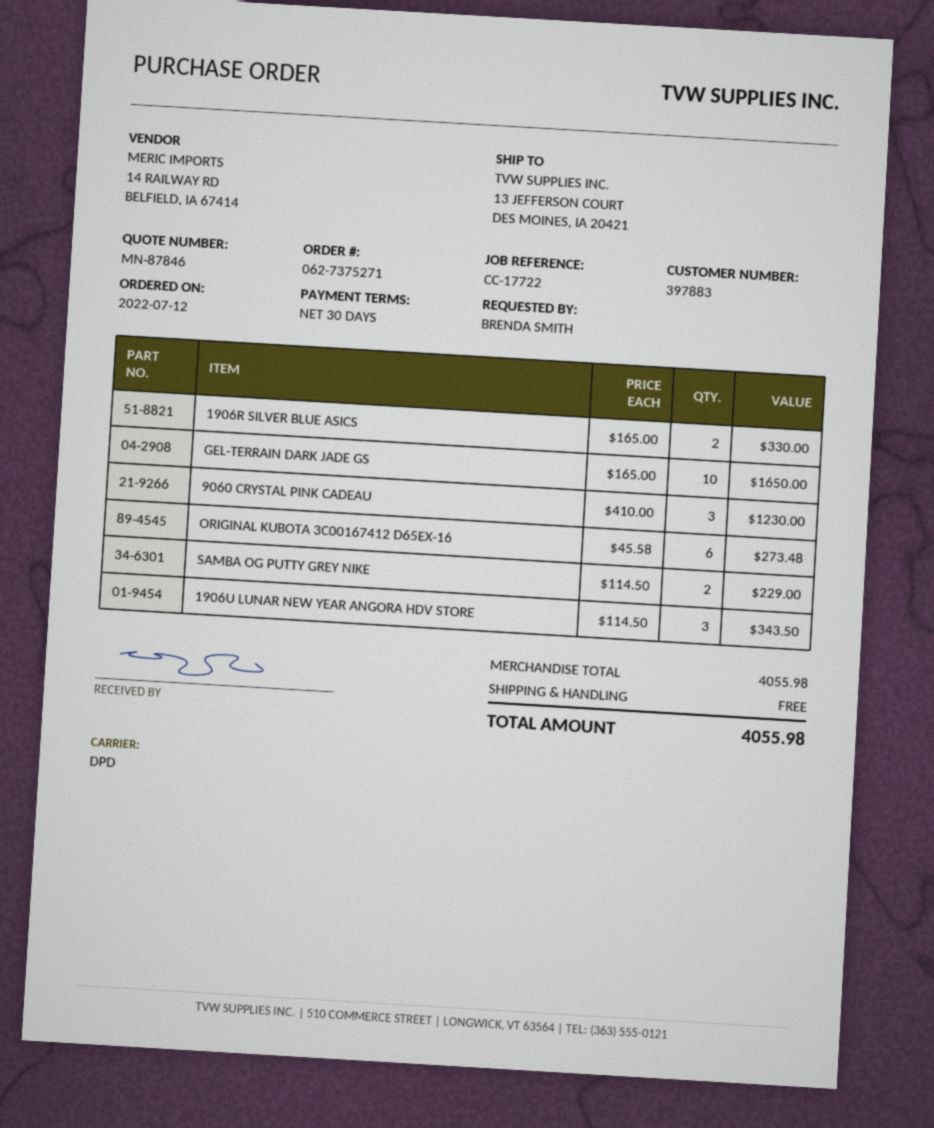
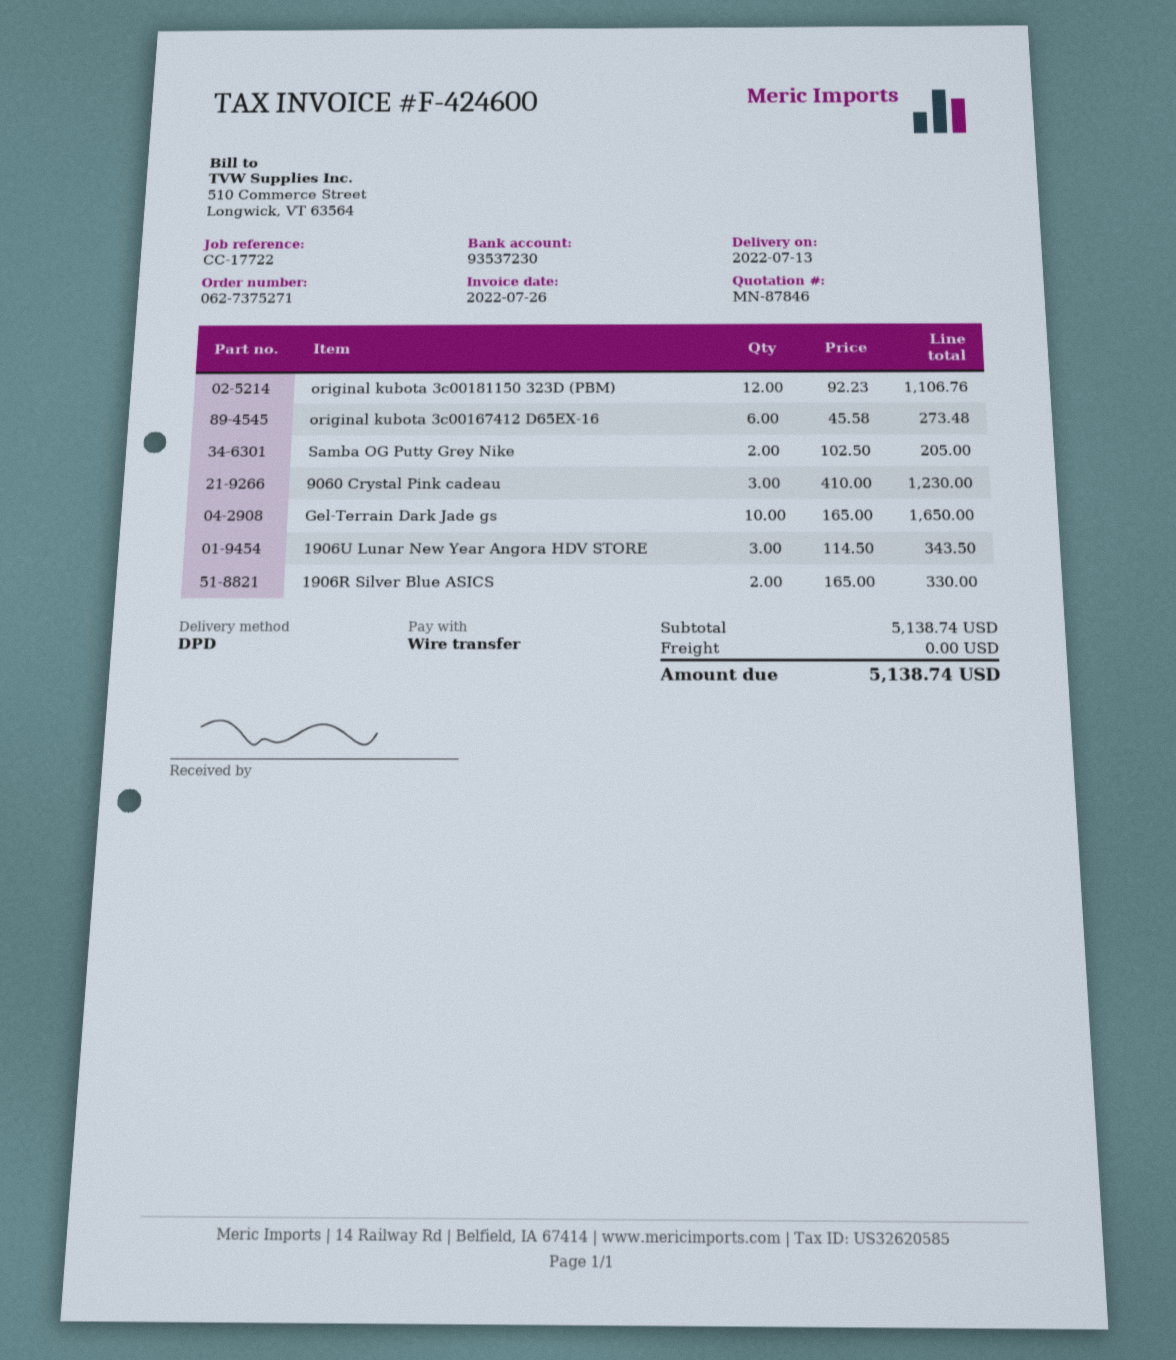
SAMBA OG PUTTY GREY NIKE: 2 x 114.50 = 229.00 -> 2 x 102.50 = 205.00
original kubota 3c00181150 323D (PBM): none -> 12 x 92.23 = 1106.76
subtotal: 4055.98 -> 5138.74
total: 4055.98 -> 5138.74

